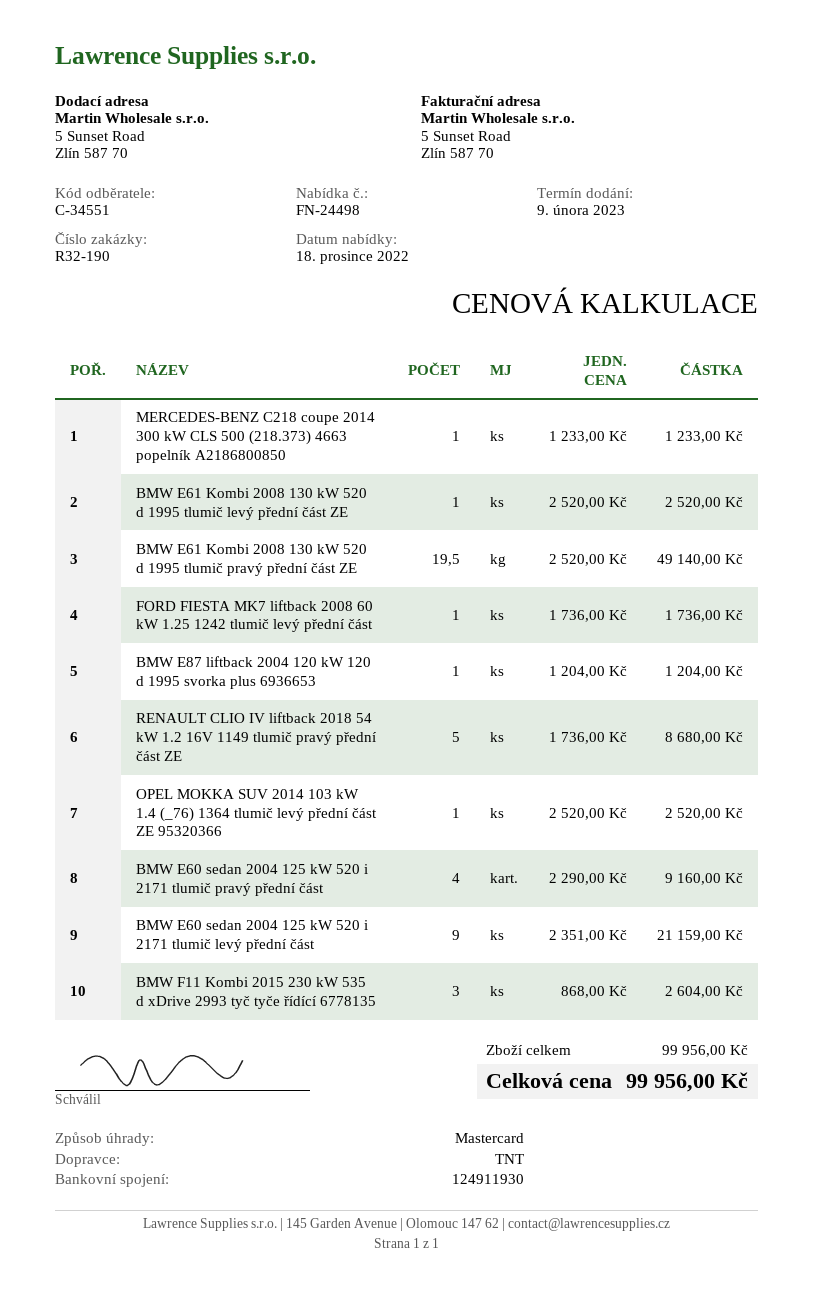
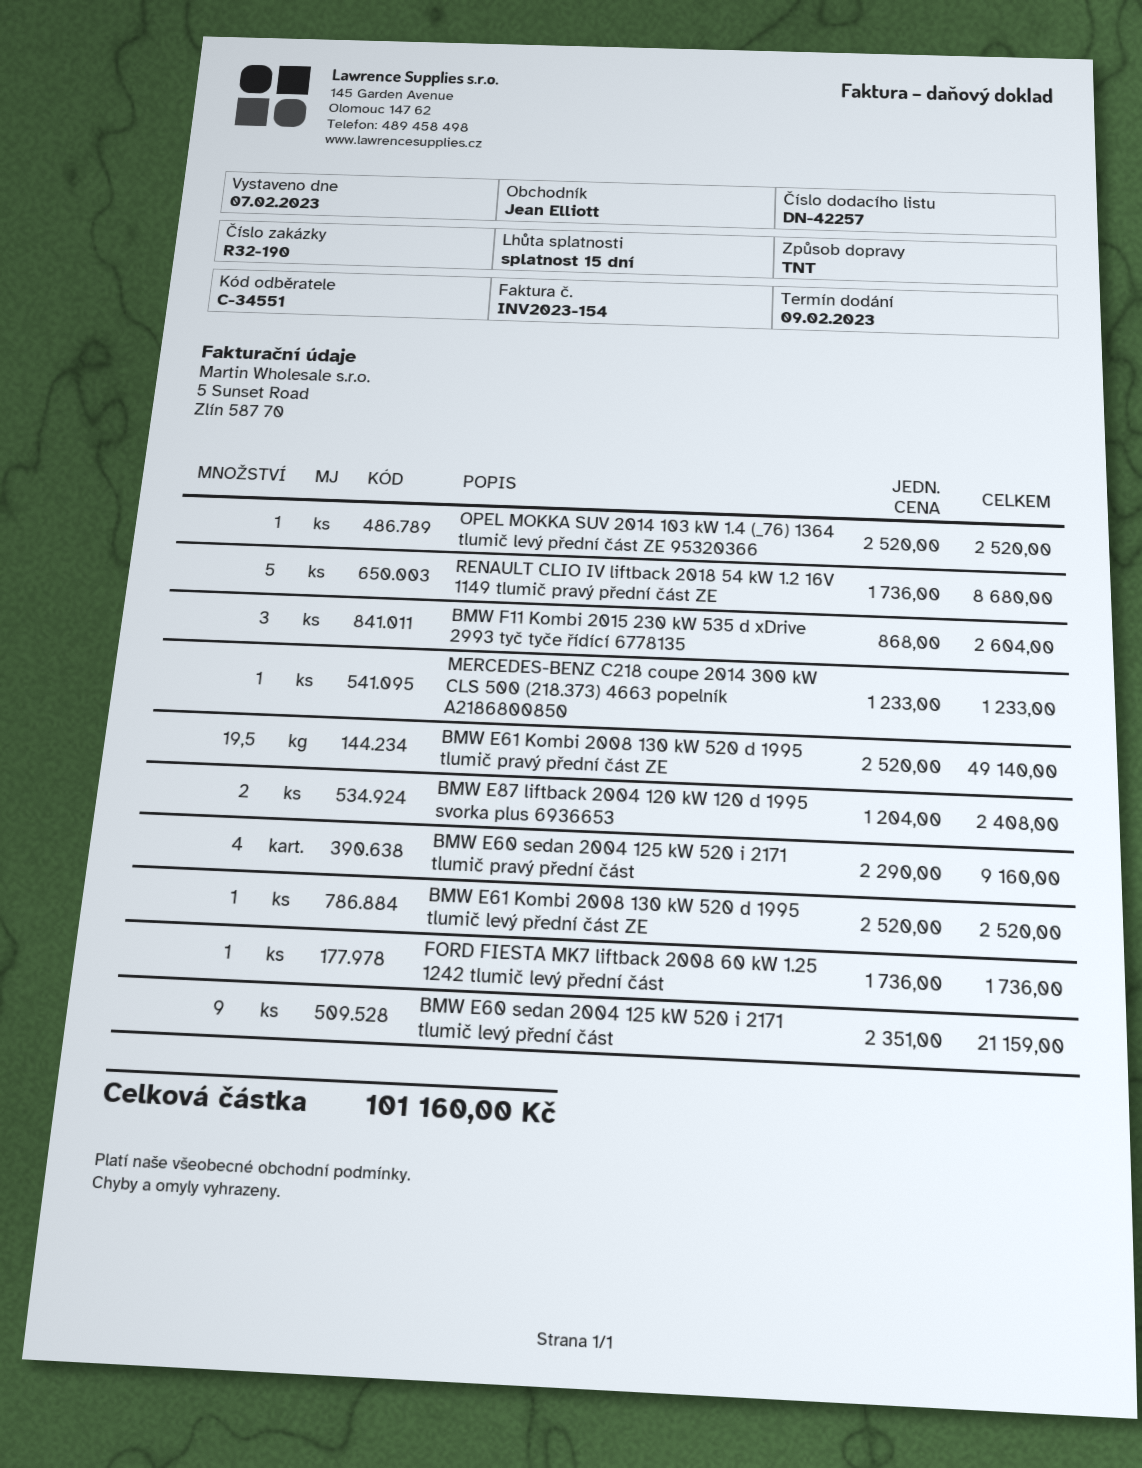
BMW E87 liftback 2004 120 kW 120 d 1995 svorka plus 6936653: 1 x 1204.00 = 1204.00 -> 2 x 1204.00 = 2408.00
total: 99956.00 -> 101160.00

